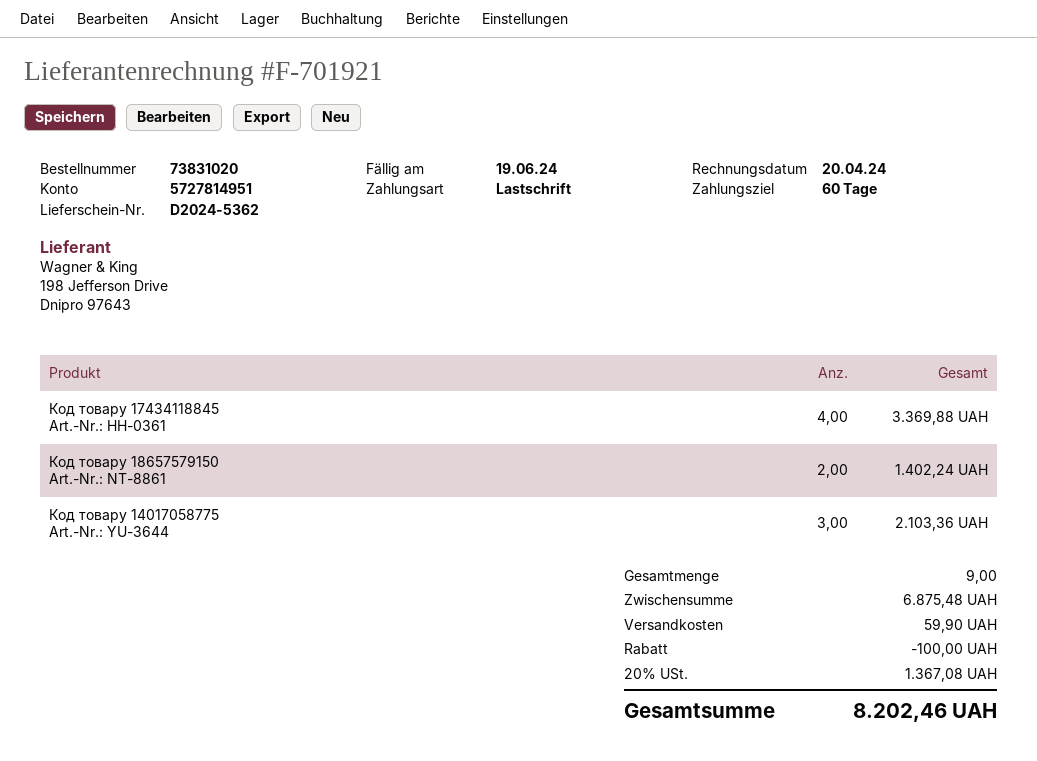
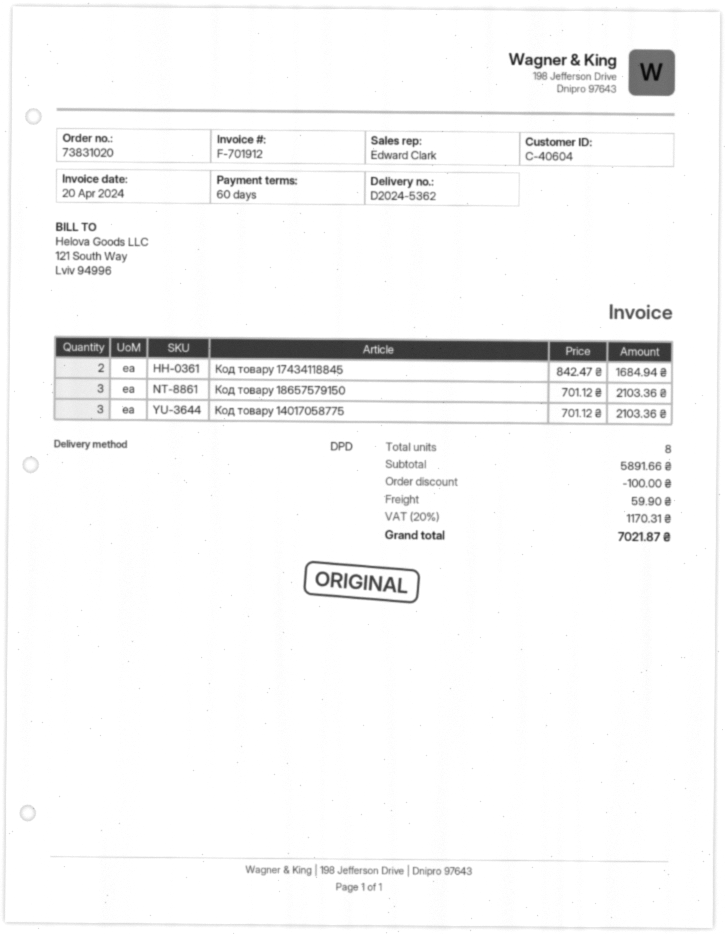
invoice number: F-701921 -> F-701912
Код товару 17434118845: 4 for 3369.88 -> 2 for 1684.94
Код товару 18657579150: 2 for 1402.24 -> 3 for 2103.36
total quantity: 9 -> 8
subtotal: 6875.48 -> 5891.66
tax: 20% = 1367.08 -> 20% = 1170.31
total: 8202.46 -> 7021.87

